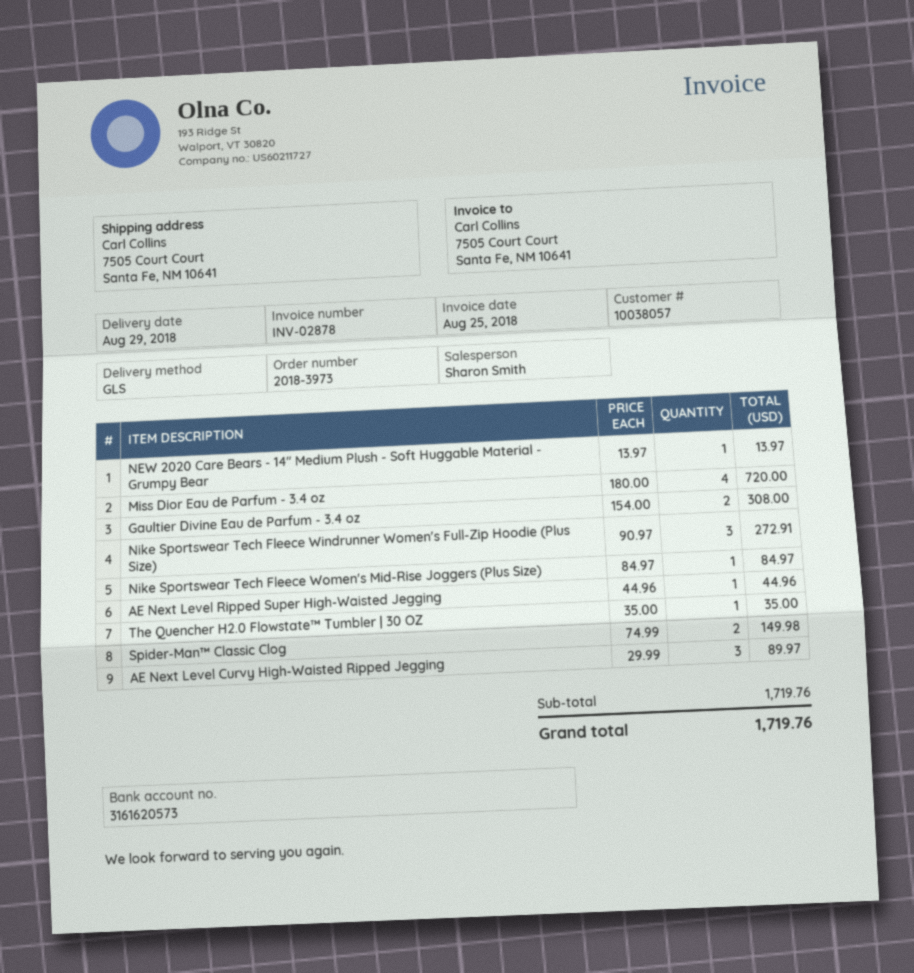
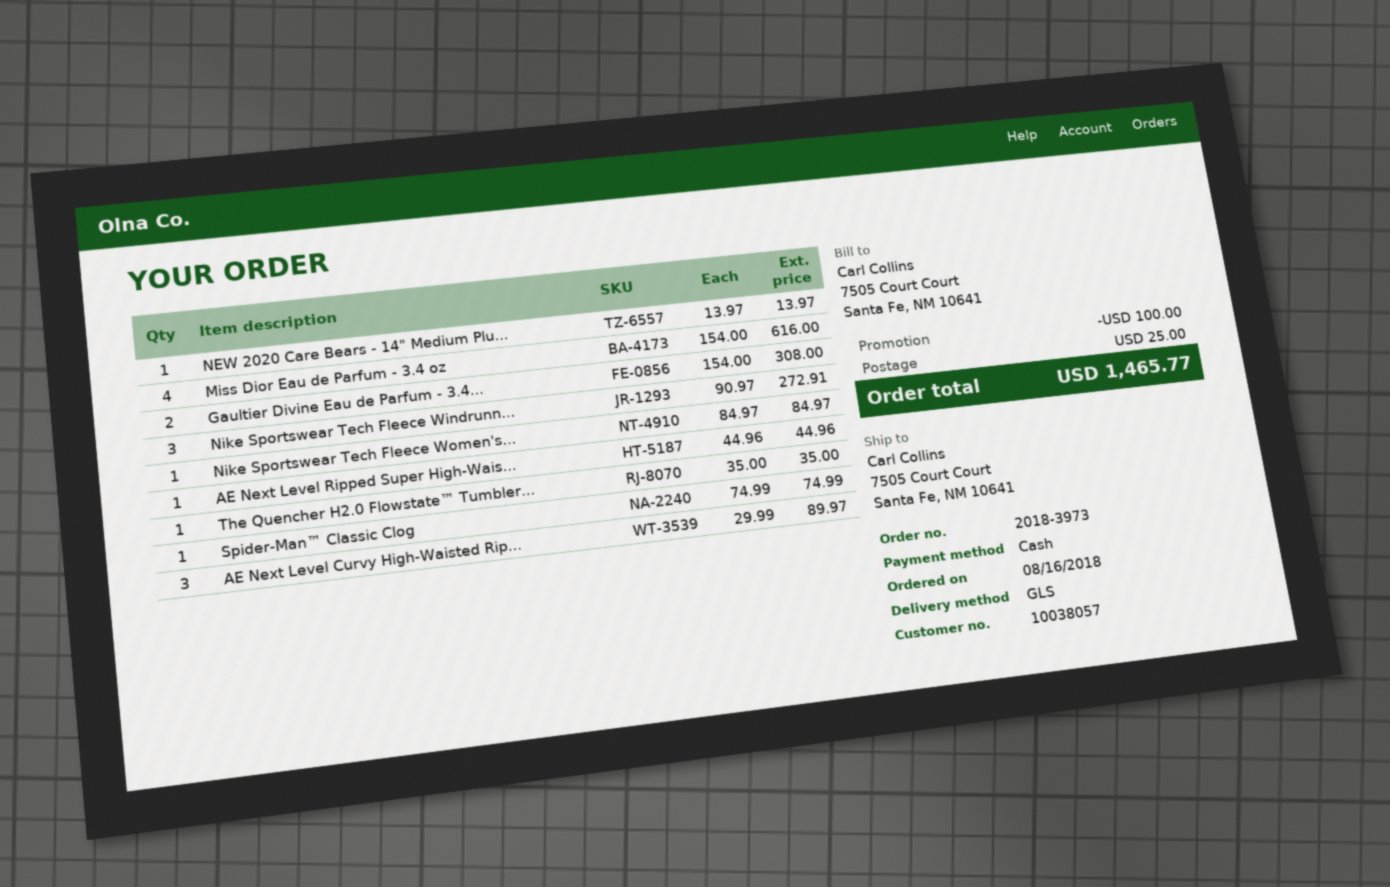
Miss Dior Eau de Parfum - 3.4 oz: 4 x 180.00 = 720.00 -> 4 x 154.00 = 616.00
Spider-Man™ Classic Clog: 2 x 74.99 = 149.98 -> 1 x 74.99 = 74.99
discount: none -> 100.00
shipping: none -> 25.00
total: 1719.76 -> 1465.77

